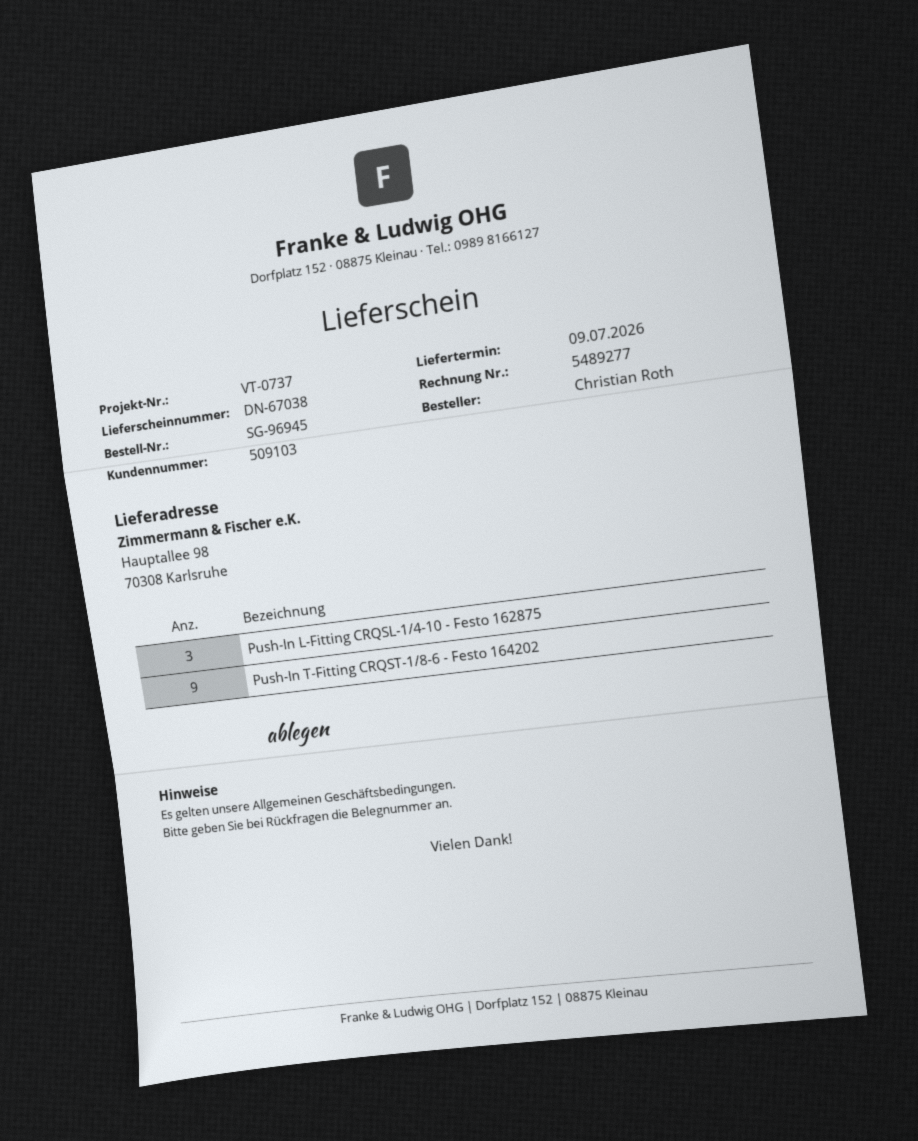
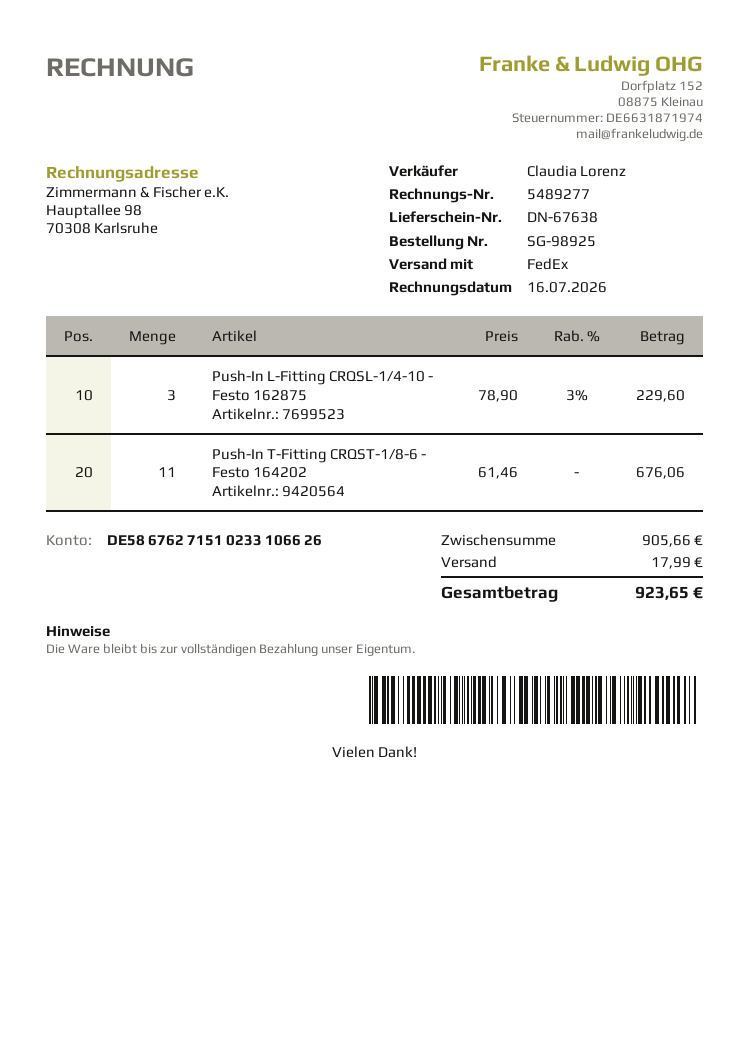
order number: SG-96945 -> SG-98925
delivery note number: DN-67038 -> DN-67638
Push-In T-Fitting CRQST-1/8-6 - Festo 164202: 9 -> 11

